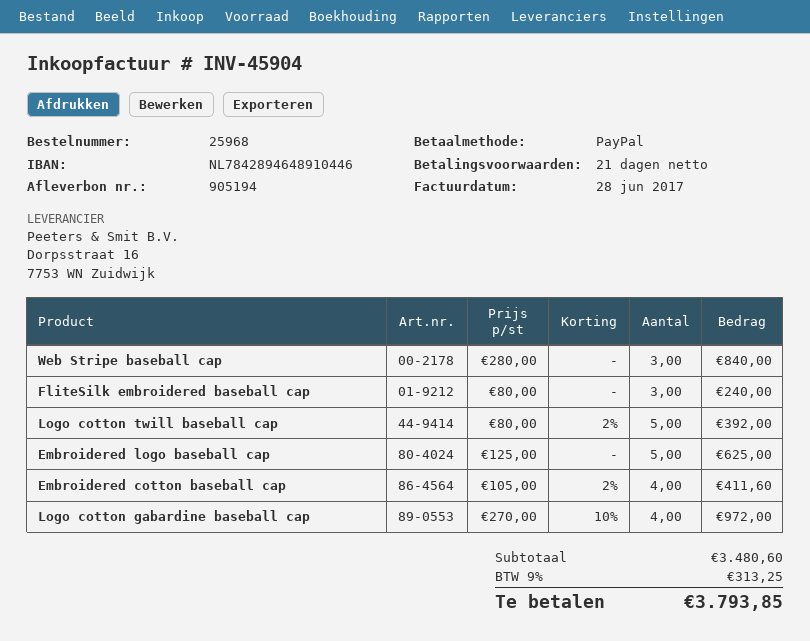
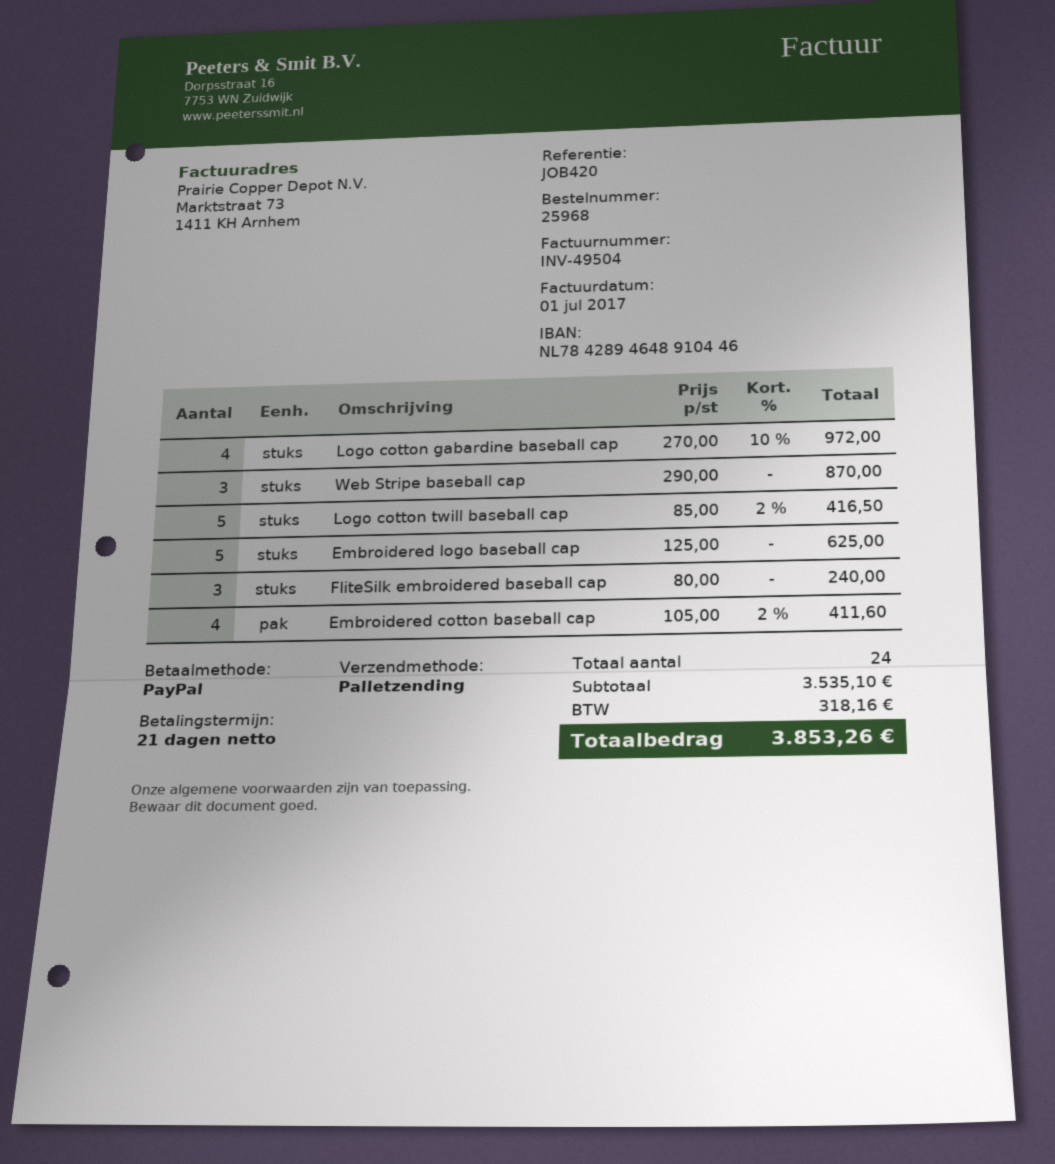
invoice number: INV-45904 -> INV-49504
invoice date: 2017-06-28 -> 2017-07-01
Web Stripe baseball cap: 3 x 280.00 = 840.00 -> 3 x 290.00 = 870.00
Logo cotton twill baseball cap: 5 x 80.00 - 2% = 392.00 -> 5 x 85.00 - 2% = 416.50
subtotal: 3480.60 -> 3535.10
tax: 313.25 -> 318.16
total: 3793.85 -> 3853.26

